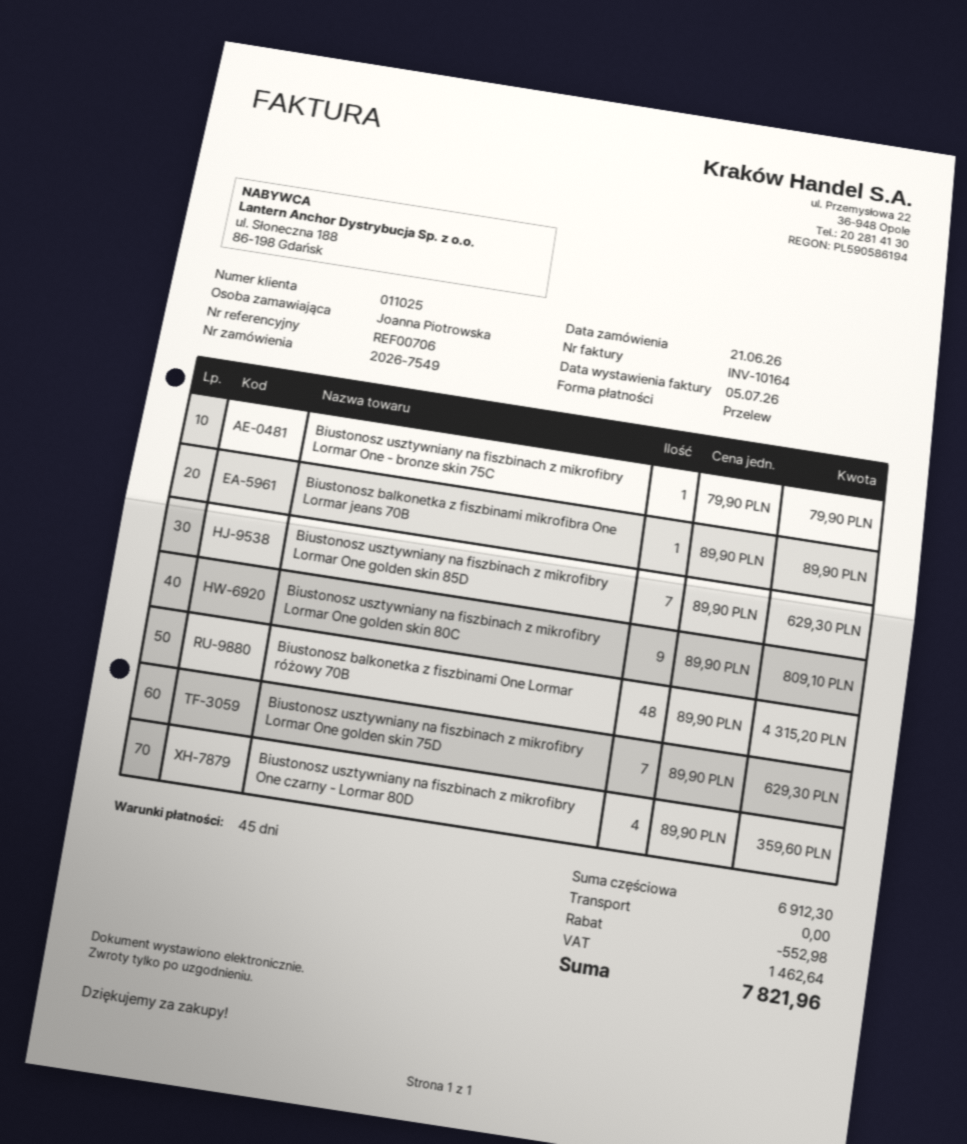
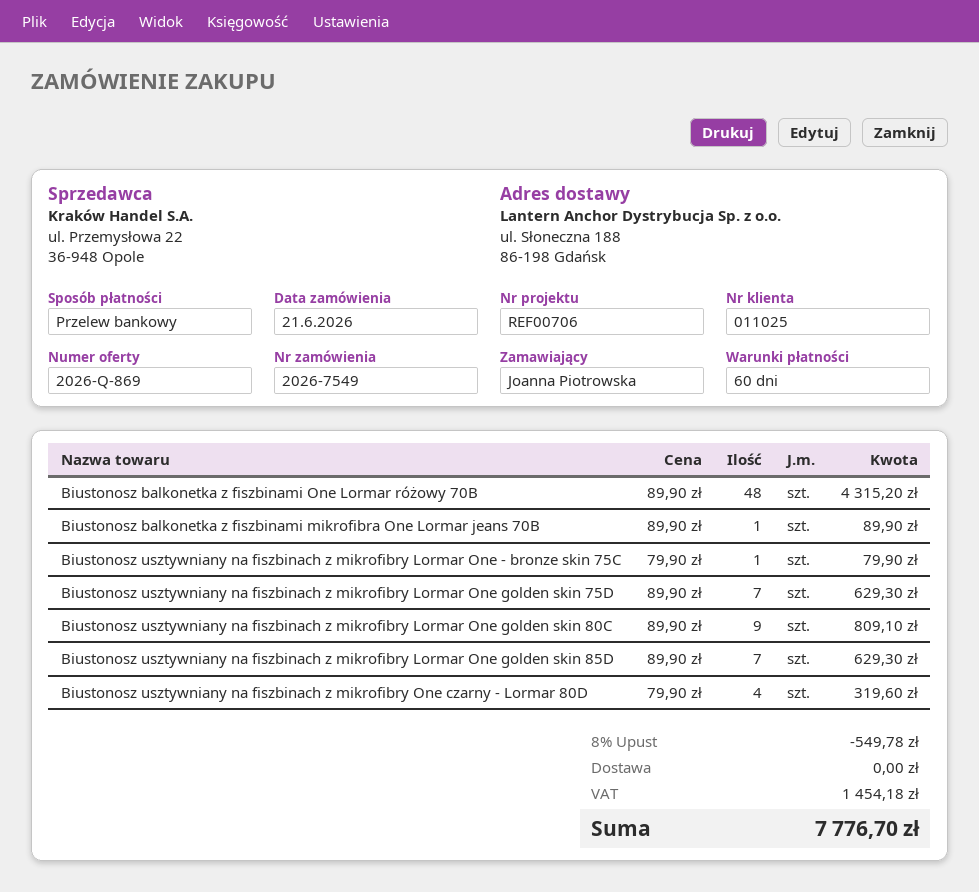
payment terms: 45 days -> 60 days
Biustonosz usztywniany na fiszbinach z mikrofibry One czarny - Lormar 80D: 4 x 89.90 = 359.60 -> 4 x 79.90 = 319.60
discount: 552.98 -> 549.78
tax: 1462.64 -> 1454.18
total: 7821.96 -> 7776.70

